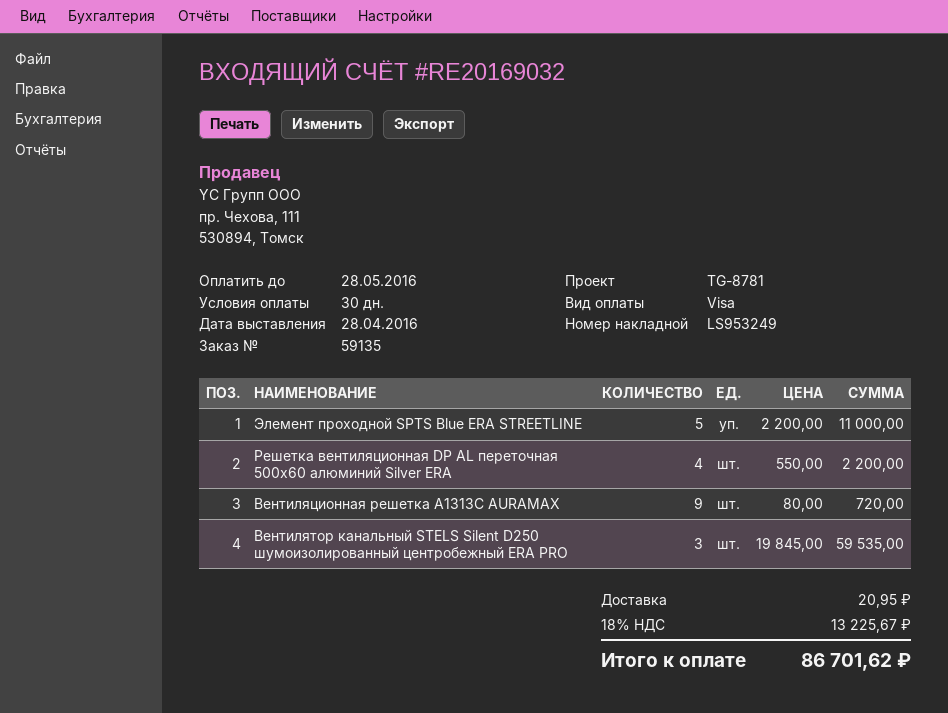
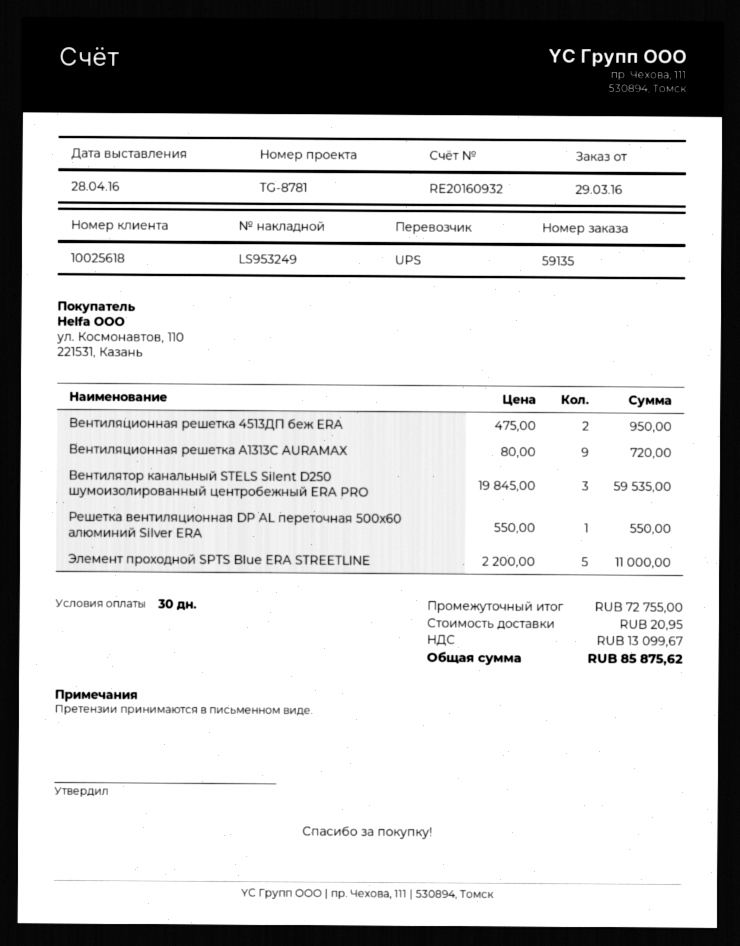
invoice number: RE20169032 -> RE20160932
Решетка вентиляционная DP AL переточная 500x60 алюминий Silver ERA: 4 x 550.00 = 2200.00 -> 1 x 550.00 = 550.00
Вентиляционная решетка 4513ДП беж ERA: none -> 2 x 475.00 = 950.00
tax: 13225.67 -> 13099.67
total: 86701.62 -> 85875.62

